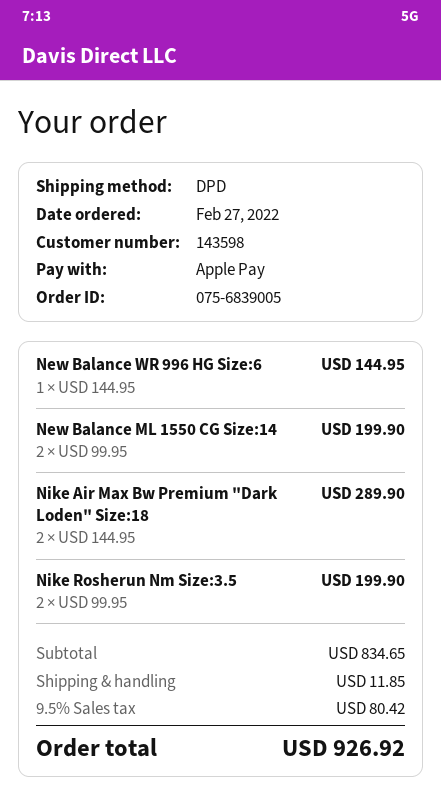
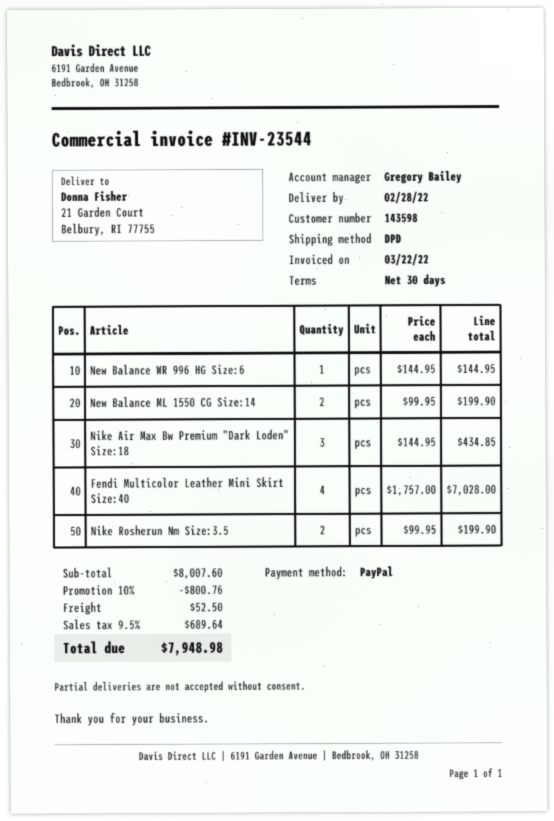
payment method: Apple Pay -> PayPal
Nike Air Max Bw Premium "Dark Loden" Size:18: 2 x 144.95 = 289.90 -> 3 x 144.95 = 434.85
Fendi Multicolor Leather Mini Skirt Size:40: none -> 4 x 1757.00 = 7028.00
subtotal: 834.65 -> 8007.60
discount: none -> 10% = 800.76
shipping: 11.85 -> 52.50
tax: 9.5% = 80.42 -> 9.5% = 689.64
total: 926.92 -> 7948.98

